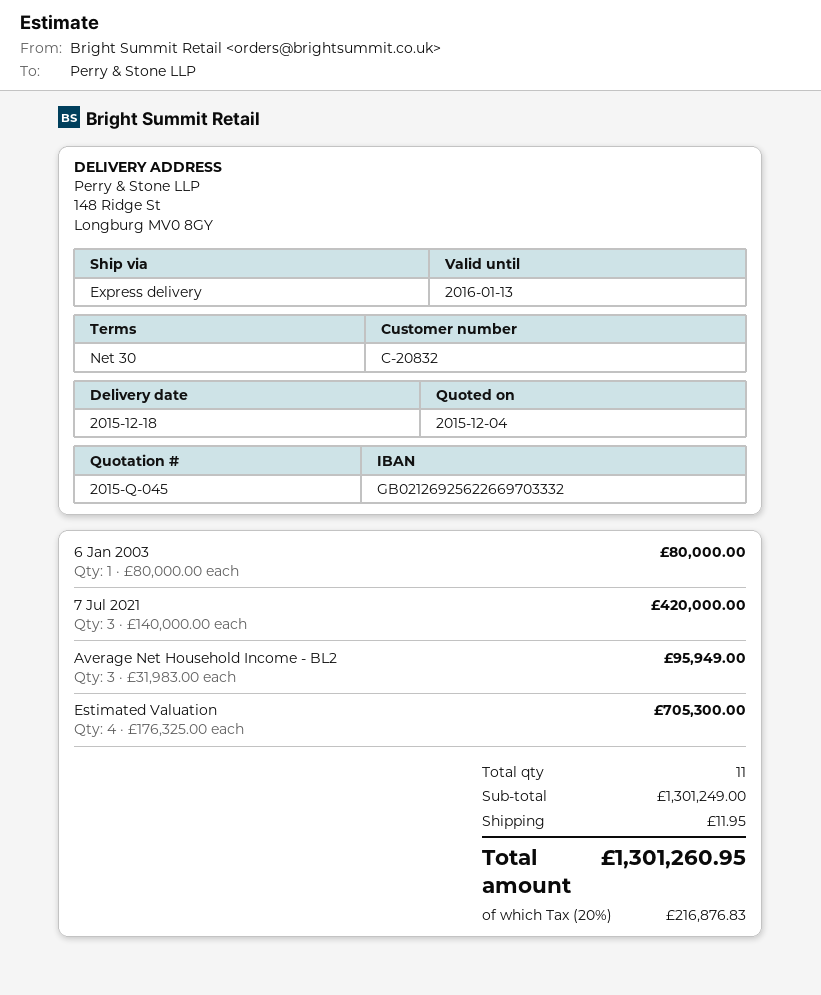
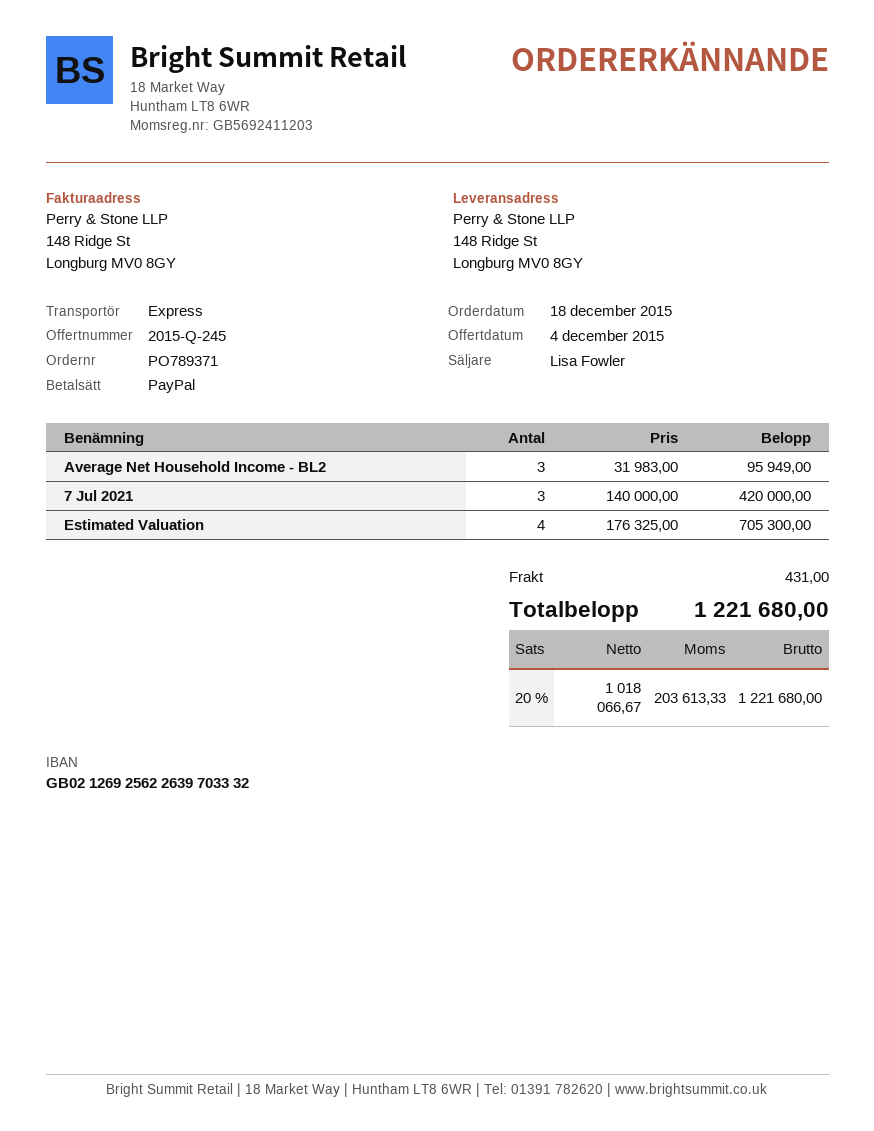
quote number: 2015-Q-045 -> 2015-Q-245
bank account: GB02126925622669703332 -> GB02126925622639703332
6 Jan 2003: 1 x 80000.00 = 80000.00 -> none
shipping: 11.95 -> 431.00
tax: 20% = 216876.83 -> 20% = 203613.33
total: 1301260.95 -> 1221680.00

